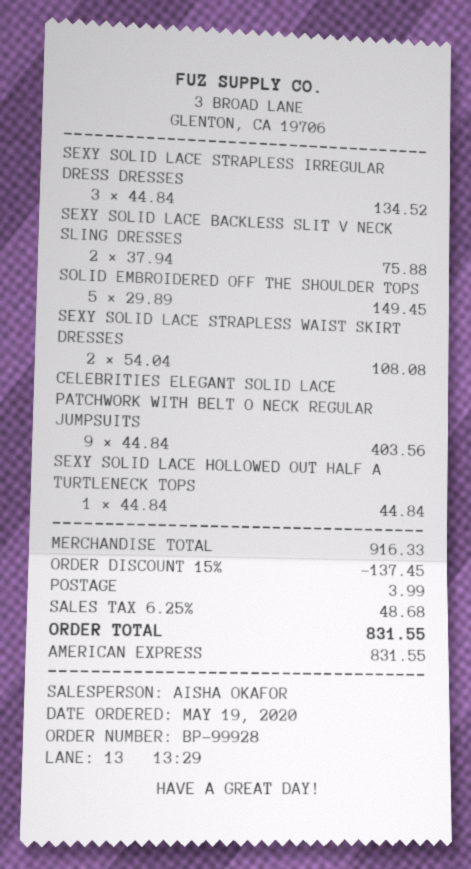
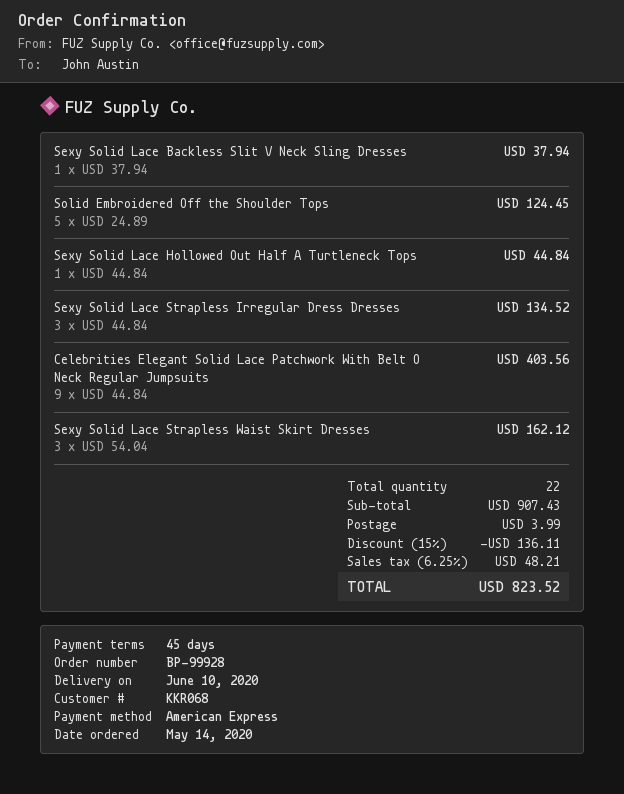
order date: 2020-05-19 -> 2020-05-14
SEXY SOLID LACE BACKLESS SLIT V NECK SLING DRESSES: 2 x 37.94 = 75.88 -> 1 x 37.94 = 37.94
SOLID EMBROIDERED OFF THE SHOULDER TOPS: 5 x 29.89 = 149.45 -> 5 x 24.89 = 124.45
SEXY SOLID LACE STRAPLESS WAIST SKIRT DRESSES: 2 x 54.04 = 108.08 -> 3 x 54.04 = 162.12
subtotal: 916.33 -> 907.43
discount: 15% = 137.45 -> 15% = 136.11
tax: 6.25% = 48.68 -> 6.25% = 48.21
total: 831.55 -> 823.52

